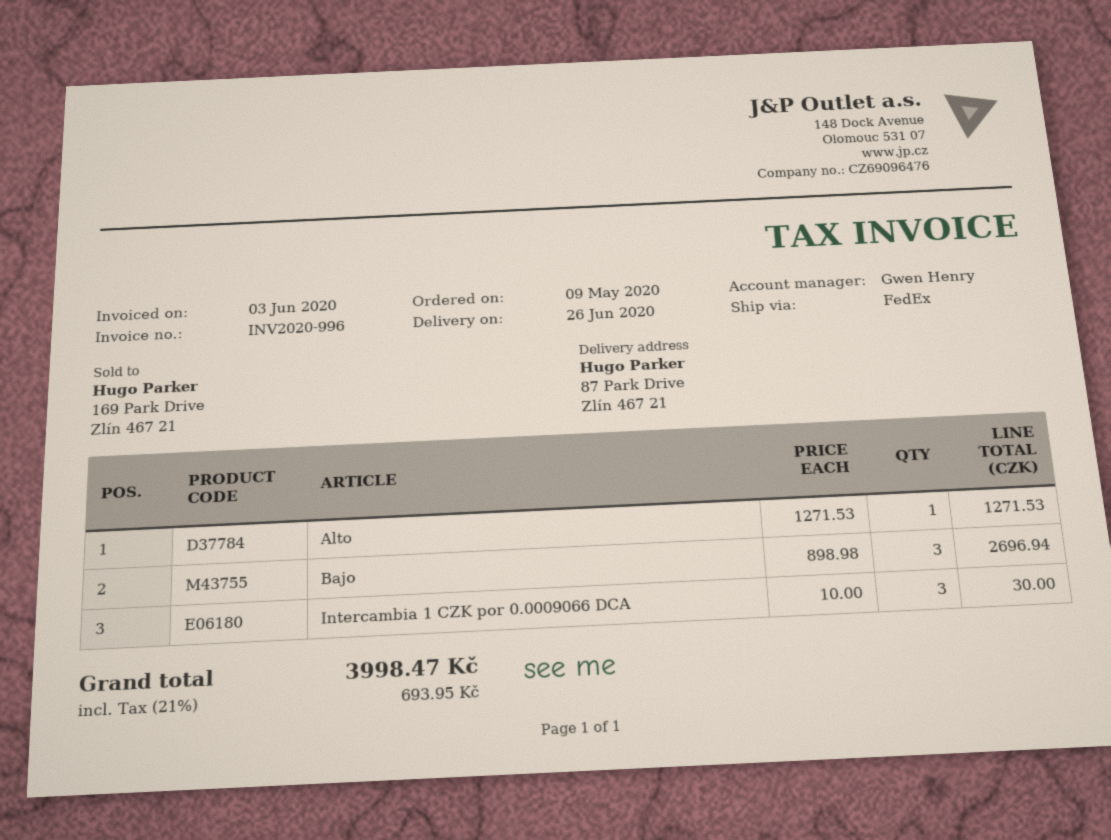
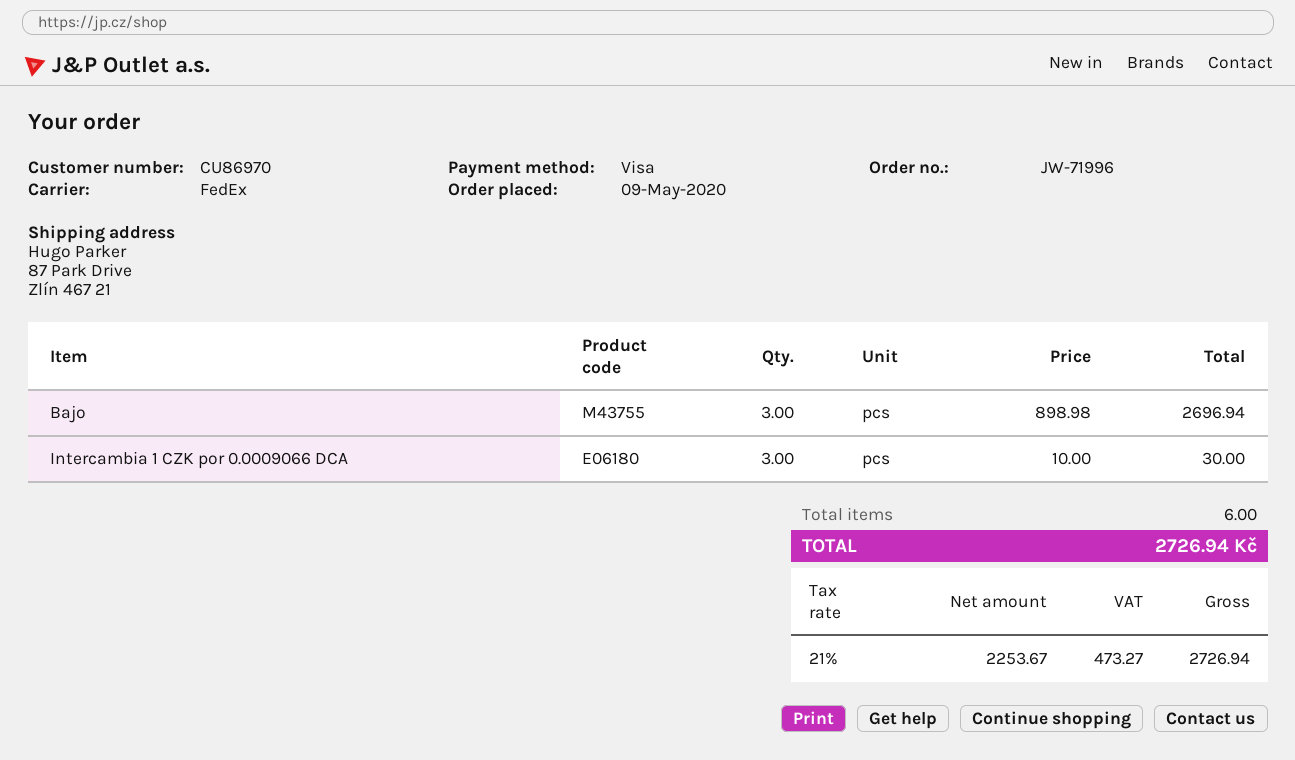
Alto: 1 x 1271.53 = 1271.53 -> none
tax: 21% = 693.95 -> 21% = 473.27
total: 3998.47 -> 2726.94

